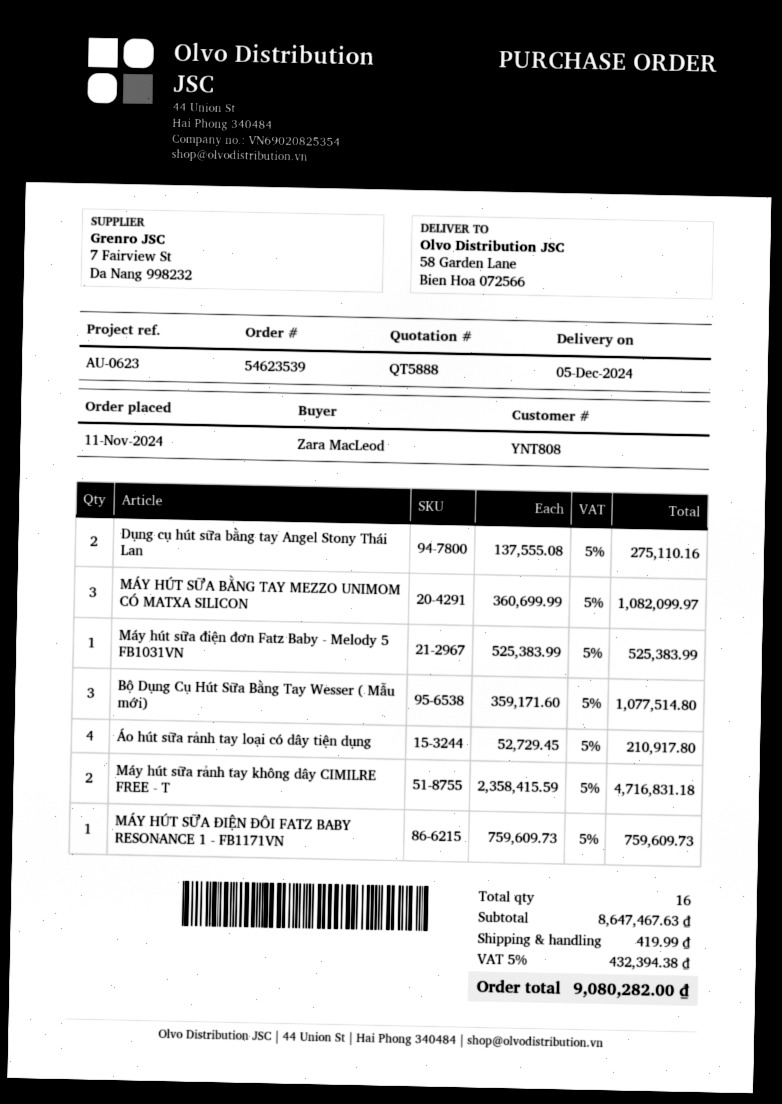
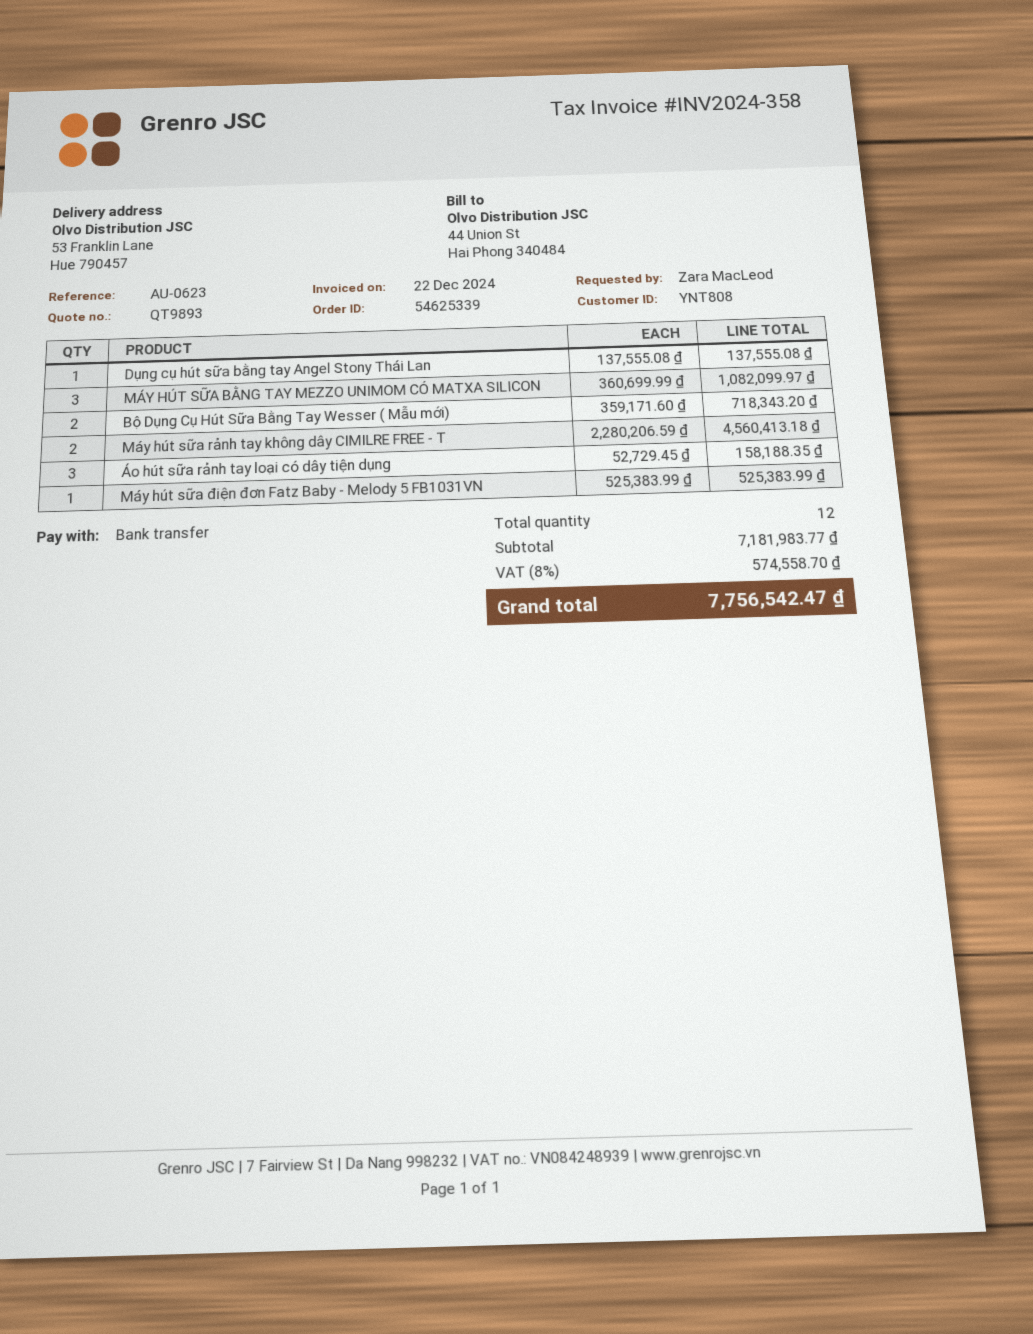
quote number: QT5888 -> QT9893
order number: 54623539 -> 54625339
ship to: 58 Garden Lane, Bien Hoa 072566 -> 53 Franklin Lane, Hue 790457
Dụng cụ hút sữa bằng tay Angel Stony Thái Lan: 2 x 137555.08 = 275110.16 -> 1 x 137555.08 = 137555.08
Bộ Dụng Cụ Hút Sữa Bằng Tay Wesser ( Mẫu mới): 3 x 359171.60 = 1077514.80 -> 2 x 359171.60 = 718343.20
Áo hút sữa rảnh tay loại có dây tiện dụng: 4 x 52729.45 = 210917.80 -> 3 x 52729.45 = 158188.35
Máy hút sữa rảnh tay không dây CIMILRE FREE - T: 2 x 2358415.59 = 4716831.18 -> 2 x 2280206.59 = 4560413.18
MÁY HÚT SỮA ĐIỆN ĐÔI FATZ BABY RESONANCE 1 - FB1171VN: 1 x 759609.73 = 759609.73 -> none
total quantity: 16 -> 12
subtotal: 8647467.63 -> 7181983.77
shipping: 419.99 -> none
tax: 5% = 432394.38 -> 8% = 574558.70
total: 9080282.00 -> 7756542.47

